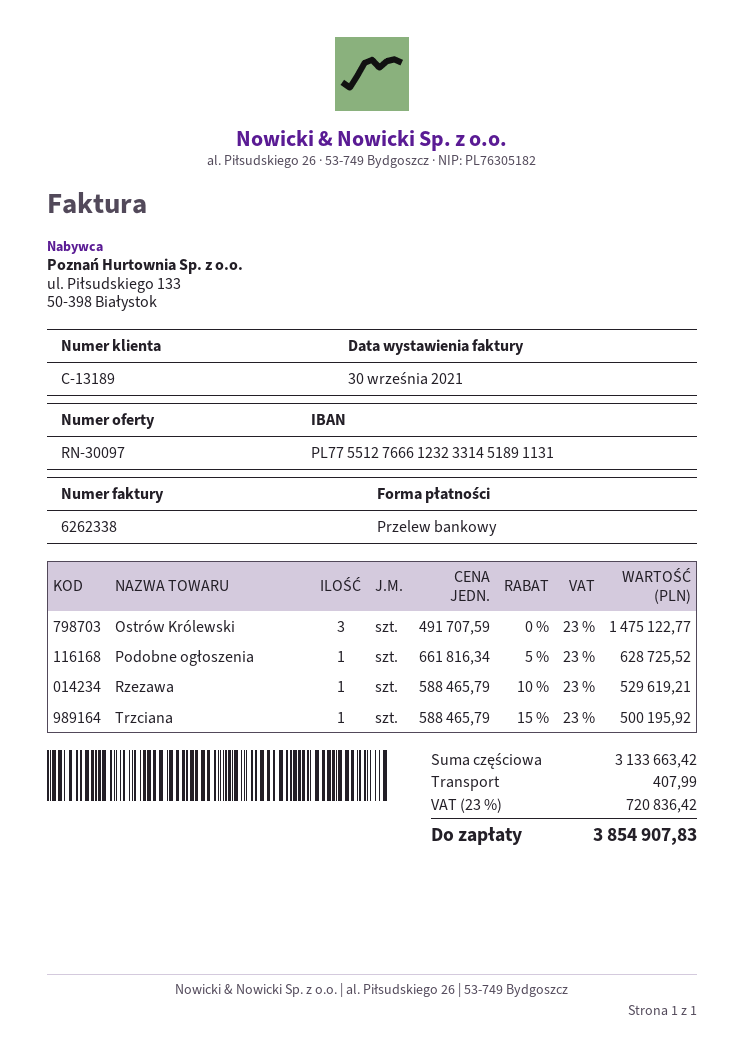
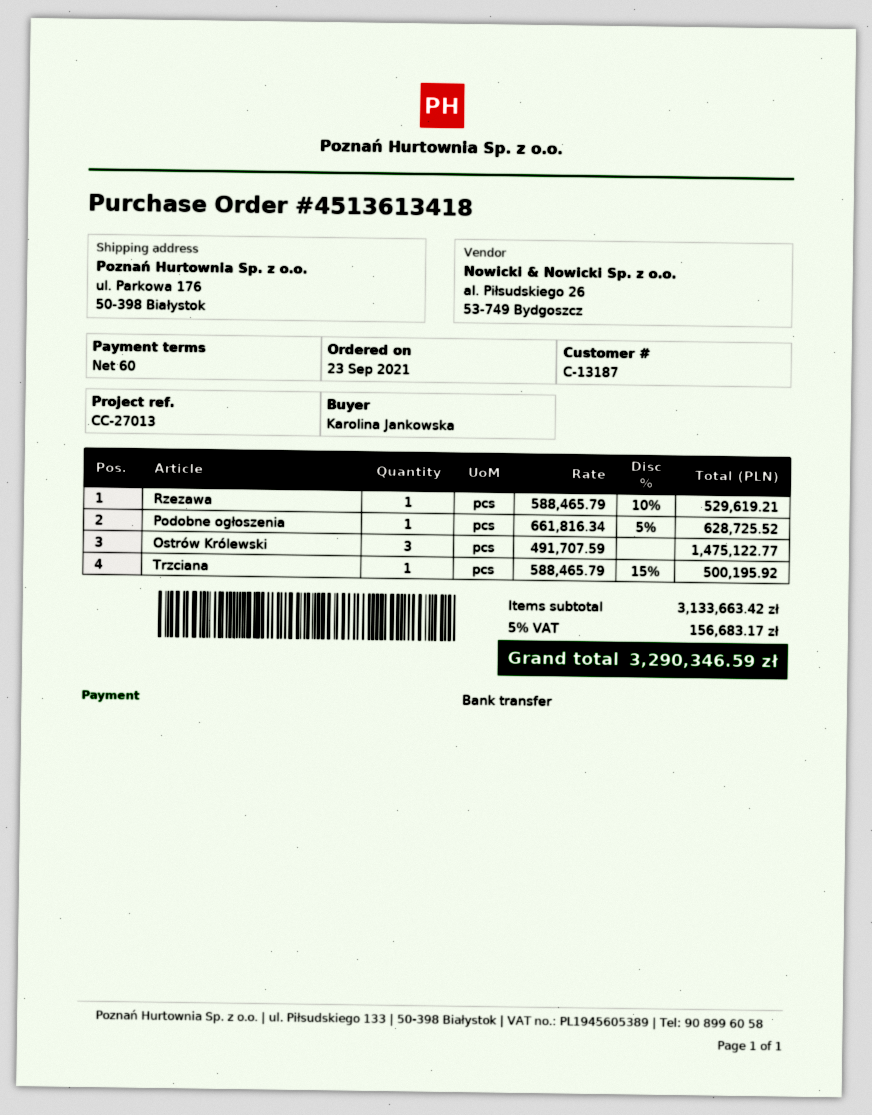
customer number: C-13189 -> C-13187
shipping: 407.99 -> none
tax: 23% = 720836.42 -> 5% = 156683.17
total: 3854907.83 -> 3290346.59

